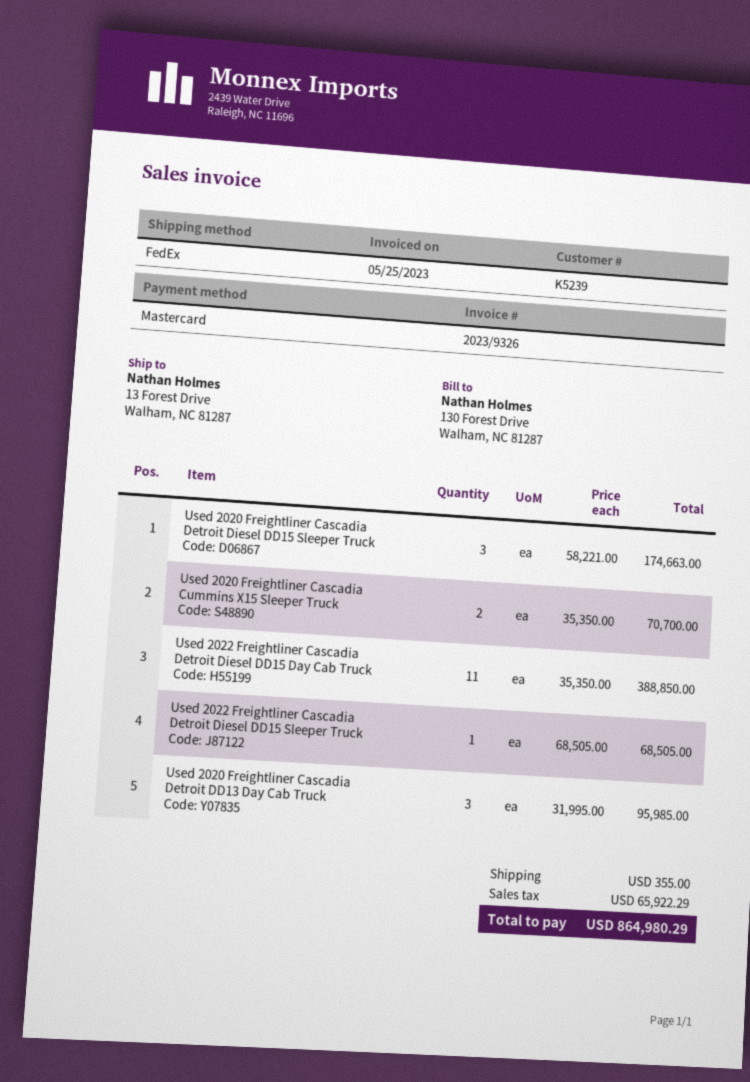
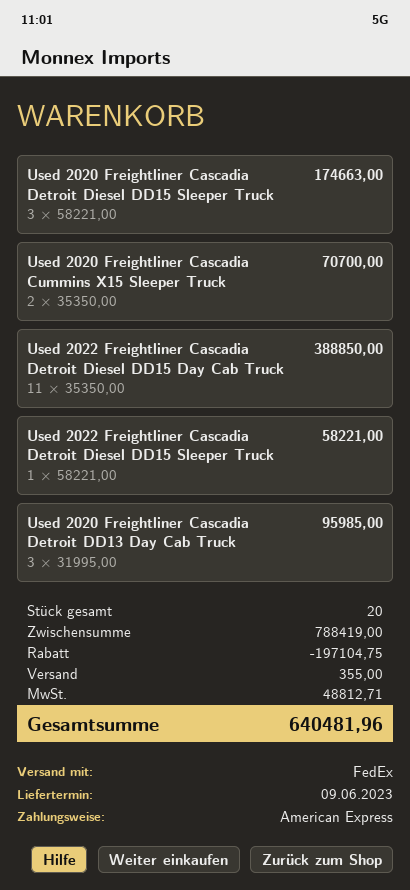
payment method: Mastercard -> American Express
Used 2022 Freightliner Cascadia Detroit Diesel DD15 Sleeper Truck: 1 x 68505.00 = 68505.00 -> 1 x 58221.00 = 58221.00
discount: none -> 197104.75
tax: 65922.29 -> 48812.71
total: 864980.29 -> 640481.96

